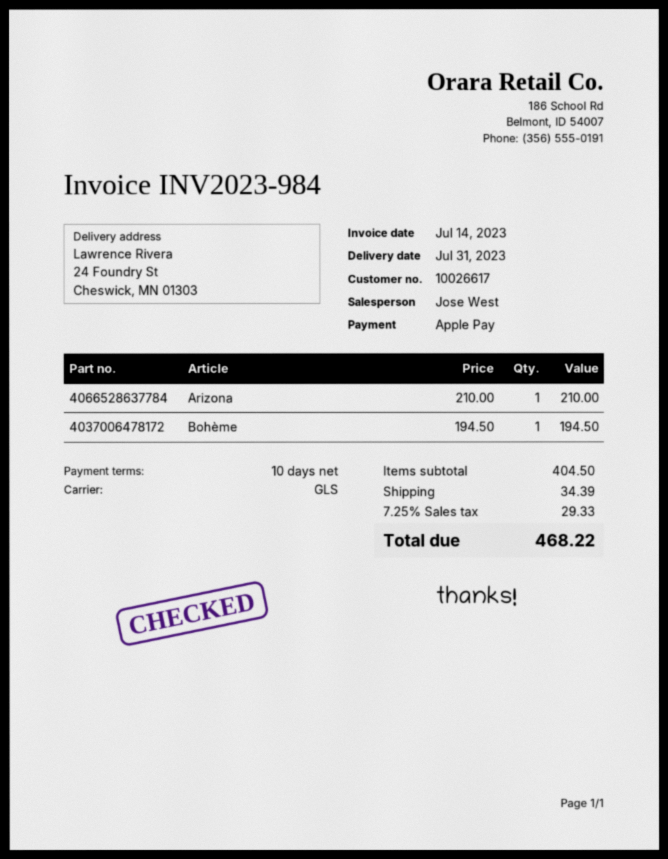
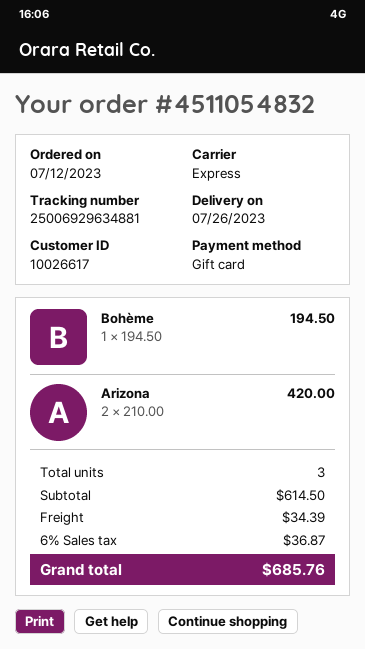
delivery date: 2023-07-31 -> 2023-07-26
payment method: Apple Pay -> gift card
shipping method: GLS -> express
Arizona: 1 x 210.00 = 210.00 -> 2 x 210.00 = 420.00
subtotal: 404.50 -> 614.50
tax: 7.25% = 29.33 -> 6% = 36.87
total: 468.22 -> 685.76

